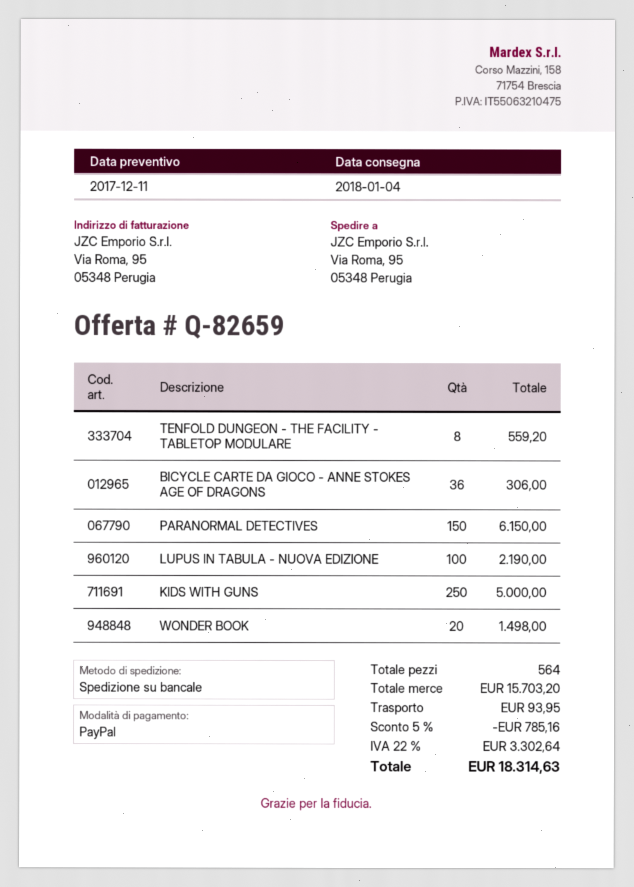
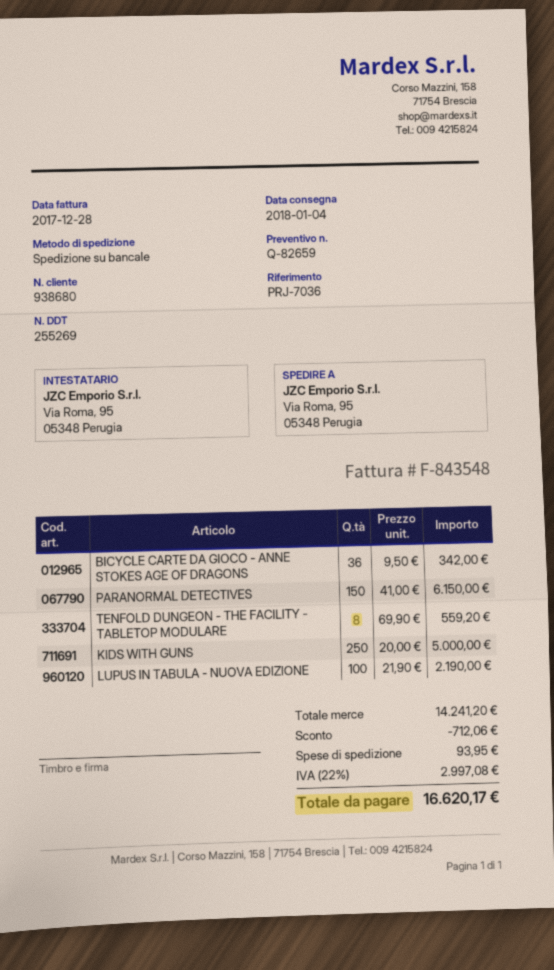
BICYCLE CARTE DA GIOCO - ANNE STOKES AGE OF DRAGONS: 36 for 306.00 -> 36 for 342.00
WONDER BOOK: 20 for 1498.00 -> none
subtotal: 15703.20 -> 14241.20
discount: 785.16 -> 712.06
tax: 22% = 3302.64 -> 22% = 2997.08
total: 18314.63 -> 16620.17

